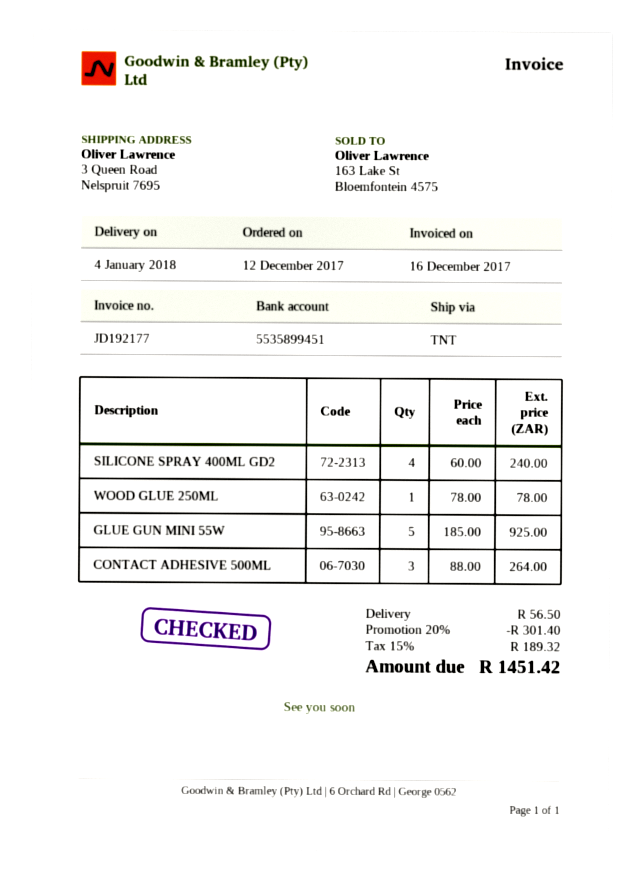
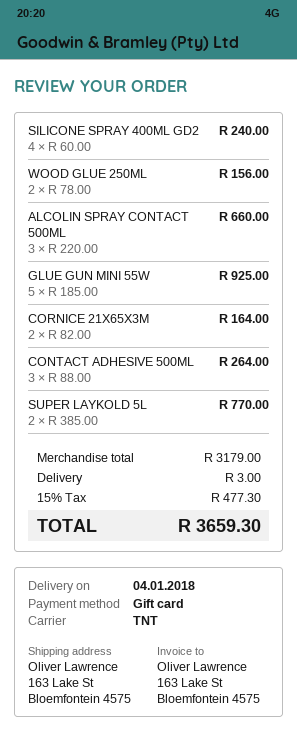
ship to: 3 Queen Road, Nelspruit 7695 -> 163 Lake St, Bloemfontein 4575
WOOD GLUE 250ML: 1 x 78.00 = 78.00 -> 2 x 78.00 = 156.00
ALCOLIN SPRAY CONTACT 500ML: none -> 3 x 220.00 = 660.00
CORNICE 21X65X3M: none -> 2 x 82.00 = 164.00
SUPER LAYKOLD 5L: none -> 2 x 385.00 = 770.00
discount: 20% = 301.40 -> none
shipping: 56.50 -> 3.00
tax: 15% = 189.32 -> 15% = 477.30
total: 1451.42 -> 3659.30

